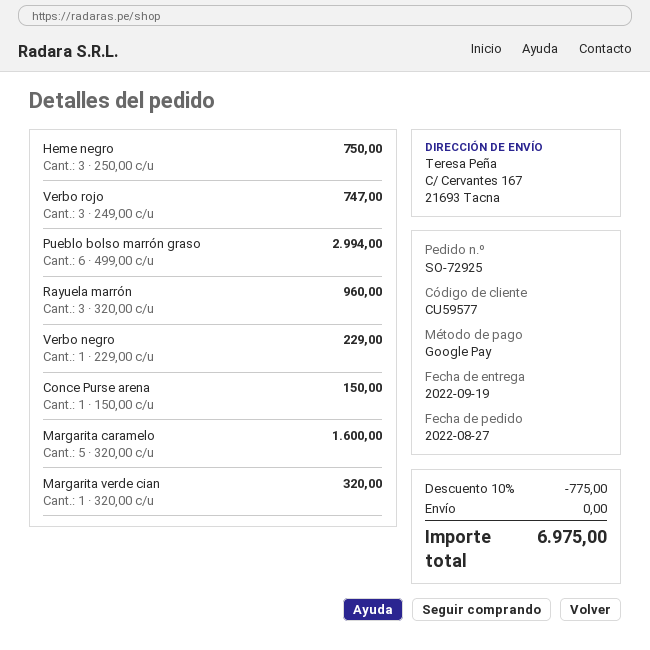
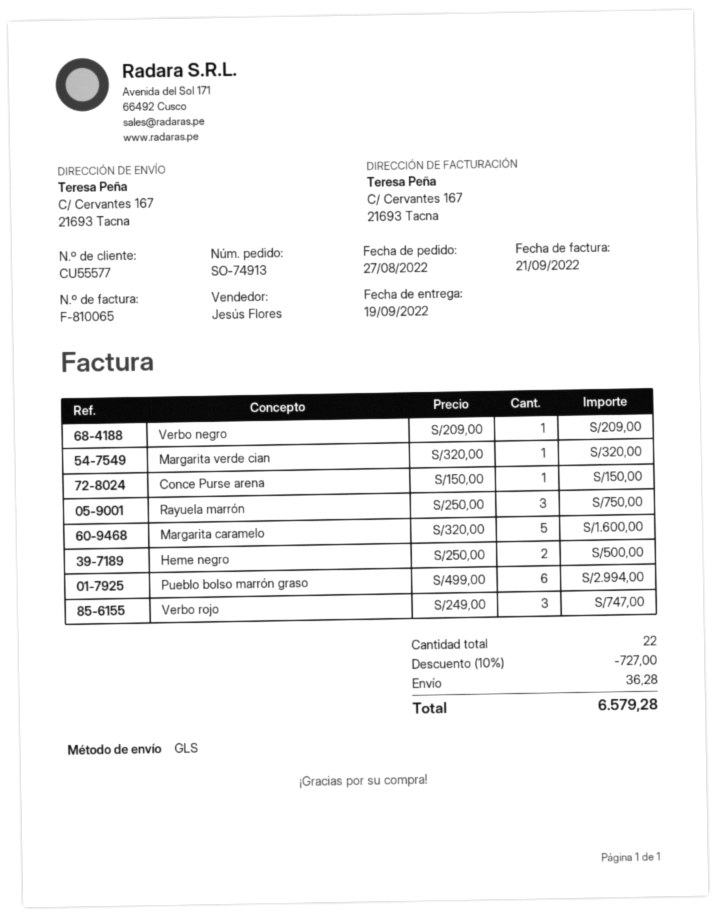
order number: SO-72925 -> SO-74913
customer number: CU59577 -> CU55577
Heme negro: 3 x 250.00 = 750.00 -> 2 x 250.00 = 500.00
Rayuela marrón: 3 x 320.00 = 960.00 -> 3 x 250.00 = 750.00
Verbo negro: 1 x 229.00 = 229.00 -> 1 x 209.00 = 209.00
discount: 10% = 775.00 -> 10% = 727.00
shipping: 0.00 -> 36.28
total: 6975.00 -> 6579.28

